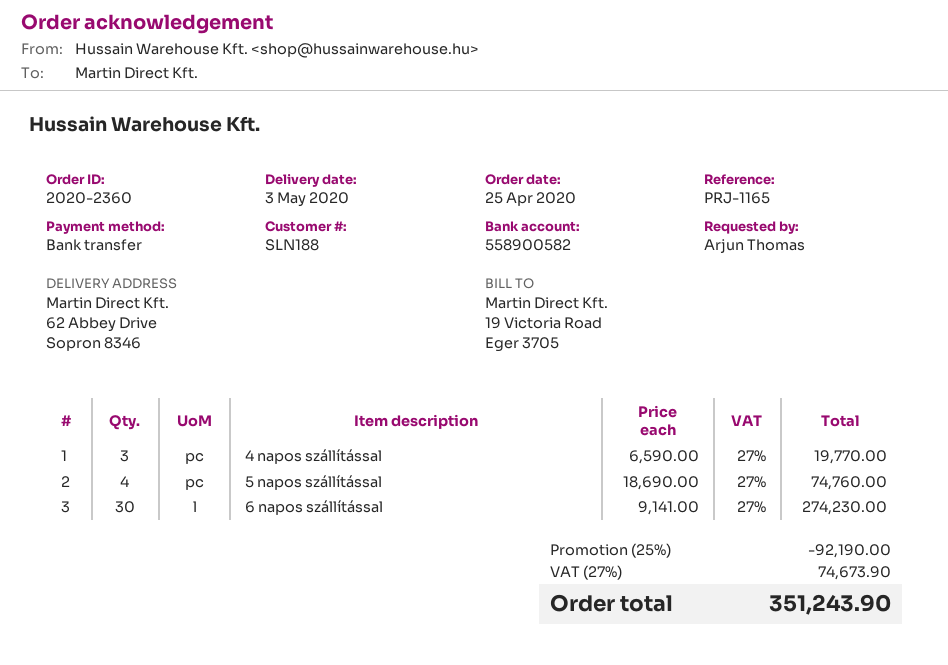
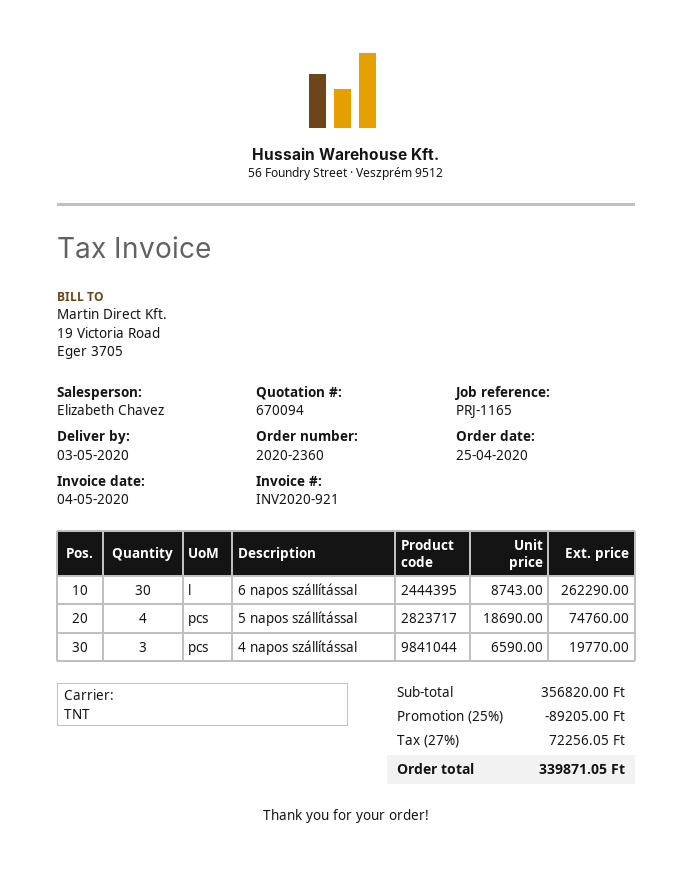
6 napos szállítással: 30 x 9141.00 = 274230.00 -> 30 x 8743.00 = 262290.00
discount: 25% = 92190.00 -> 25% = 89205.00
tax: 27% = 74673.90 -> 27% = 72256.05
total: 351243.90 -> 339871.05

